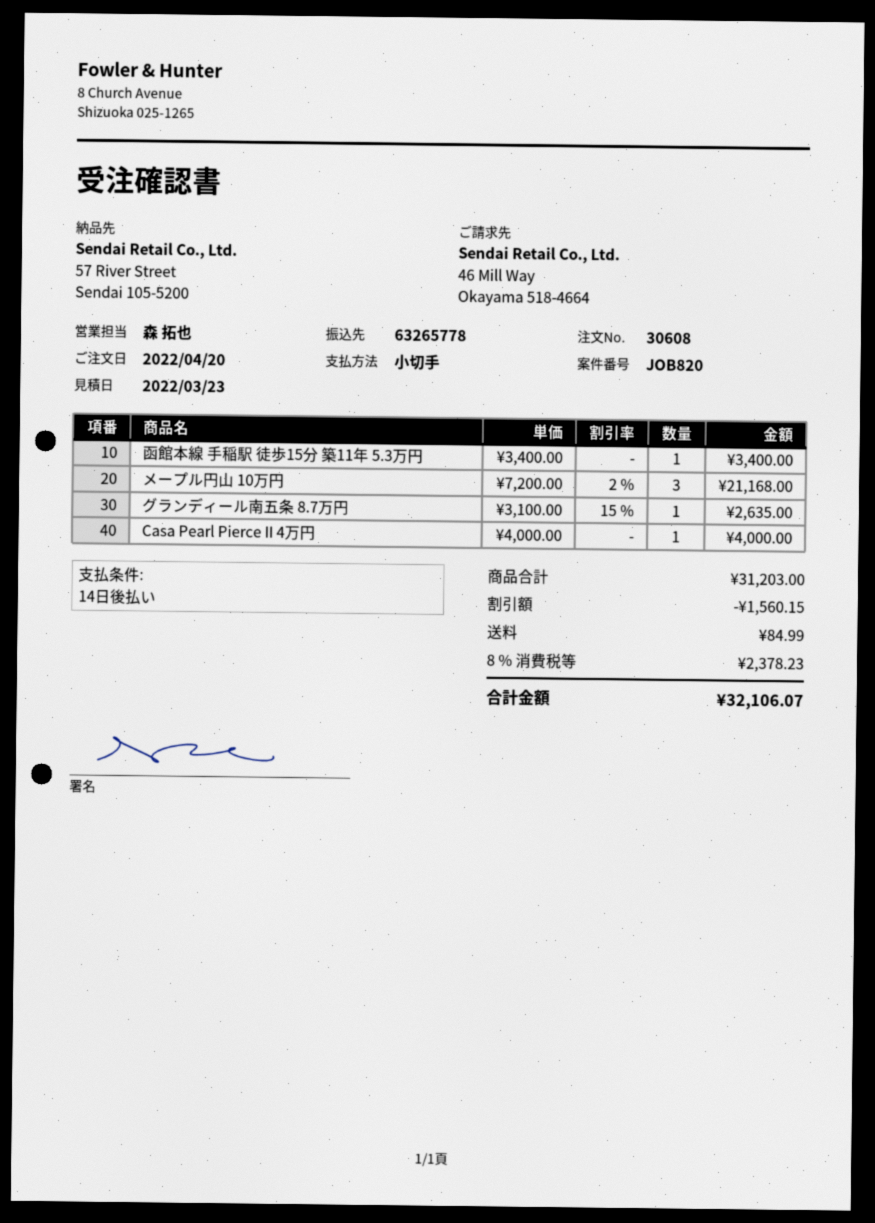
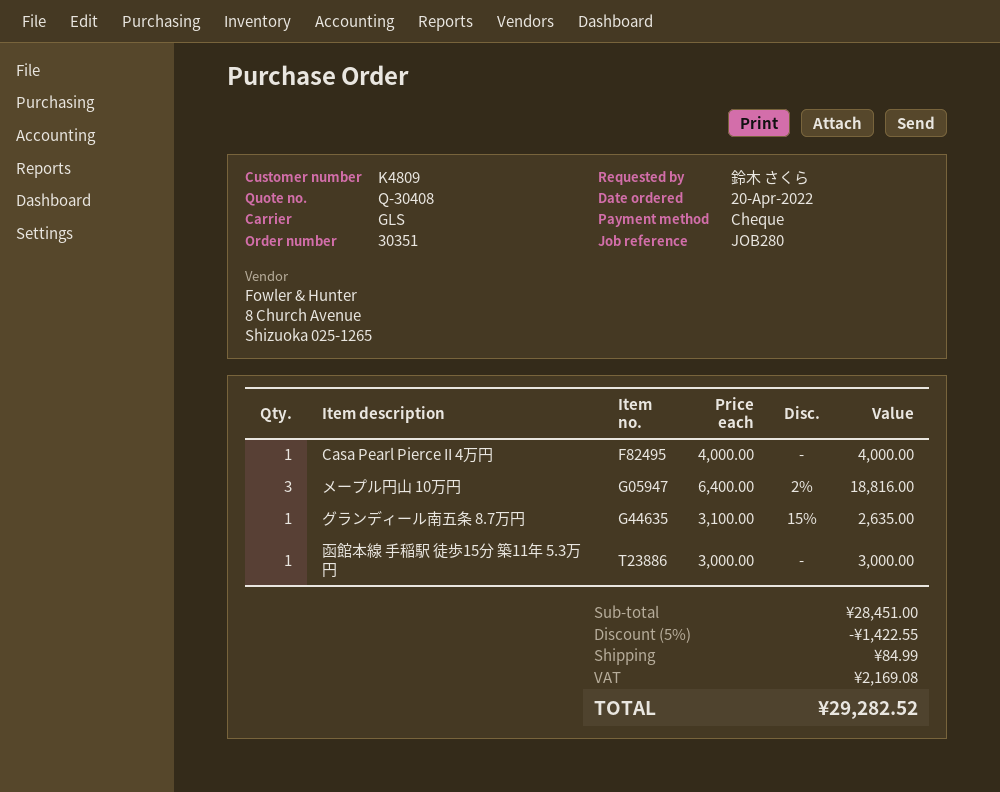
order number: 30608 -> 30351
reference: JOB820 -> JOB280
函館本線 手稲駅 徒歩15分 築11年 5.3万円: 1 x 3400.00 = 3400.00 -> 1 x 3000.00 = 3000.00
メープル円山 10万円: 3 x 7200.00 - 2% = 21168.00 -> 3 x 6400.00 - 2% = 18816.00
subtotal: 31203.00 -> 28451.00
discount: 1560.15 -> 1422.55
tax: 2378.23 -> 2169.08
total: 32106.07 -> 29282.52

